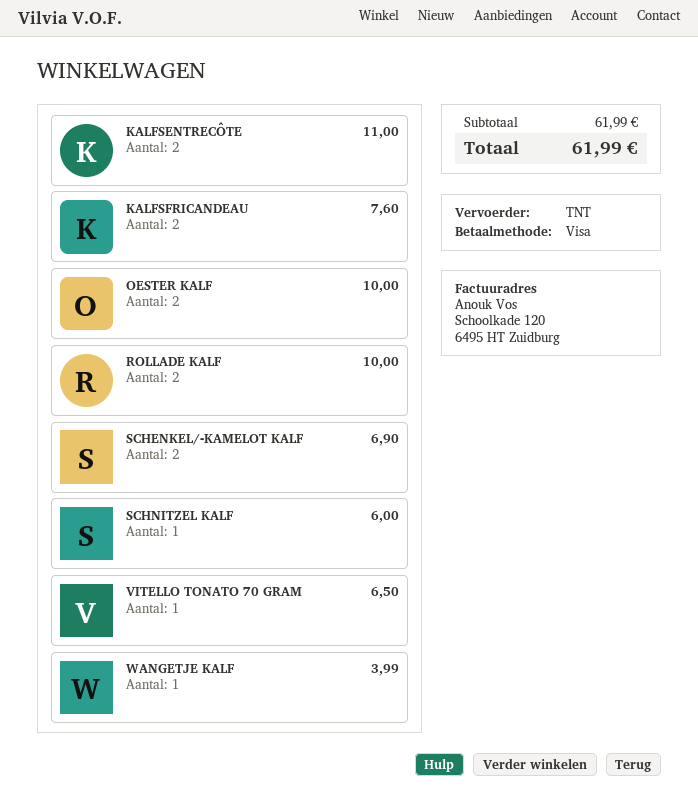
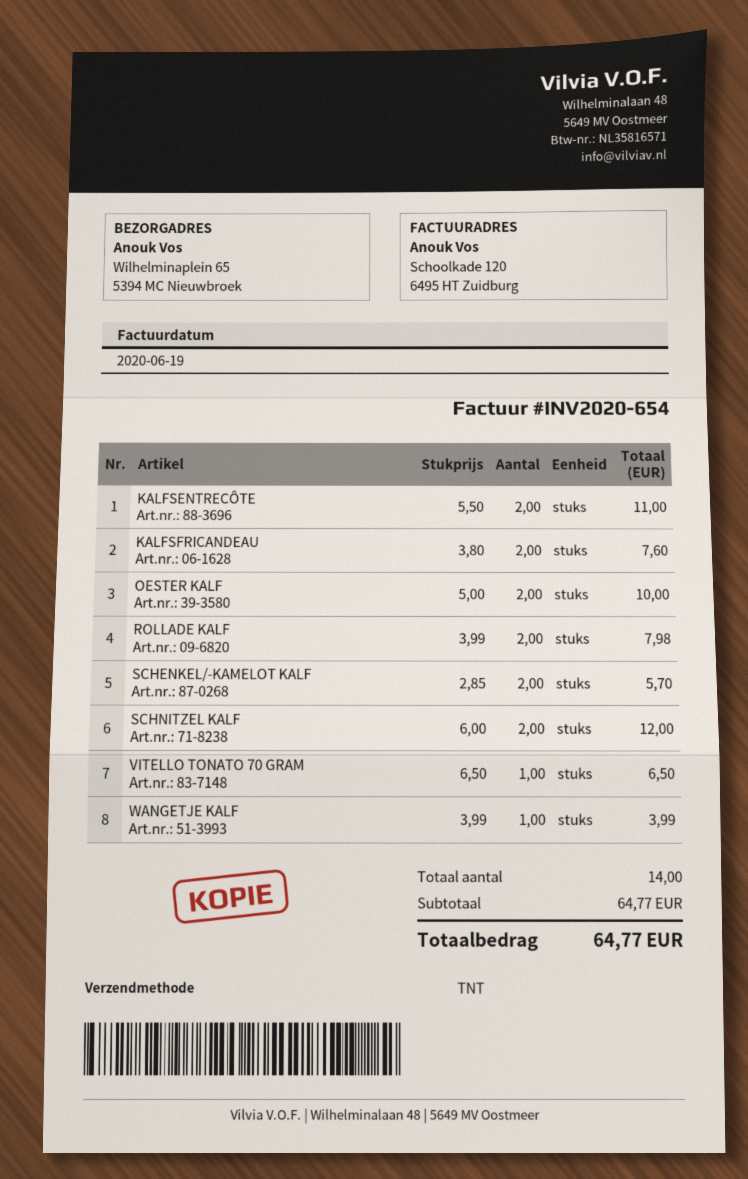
ROLLADE KALF: 2 for 10.00 -> 2 for 7.98
SCHENKEL/-KAMELOT KALF: 2 for 6.90 -> 2 for 5.70
SCHNITZEL KALF: 1 for 6.00 -> 2 for 12.00
subtotal: 61.99 -> 64.77
total: 61.99 -> 64.77

